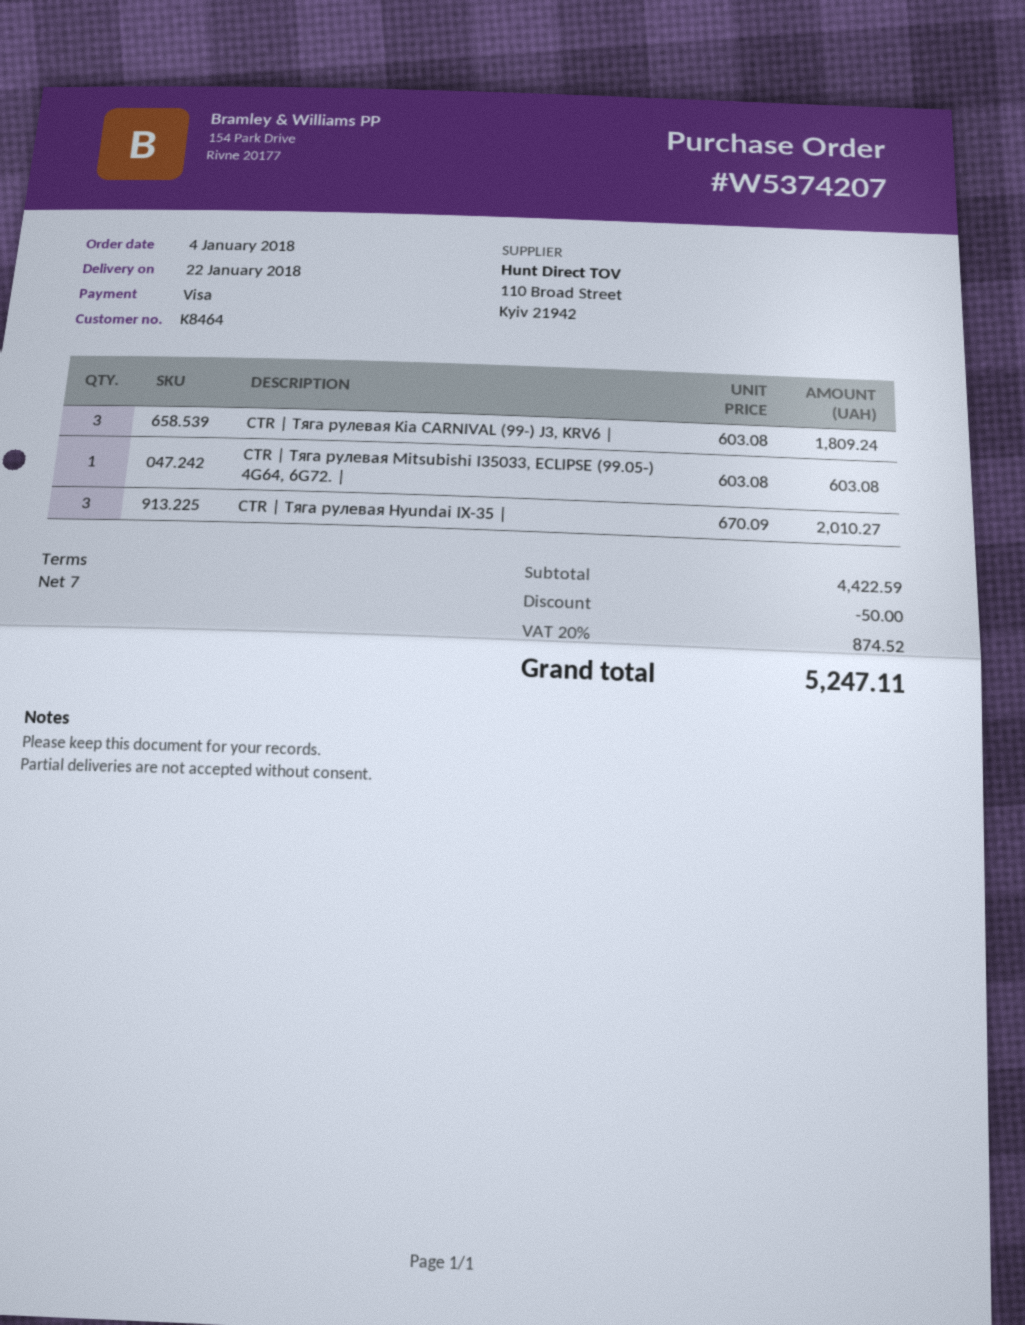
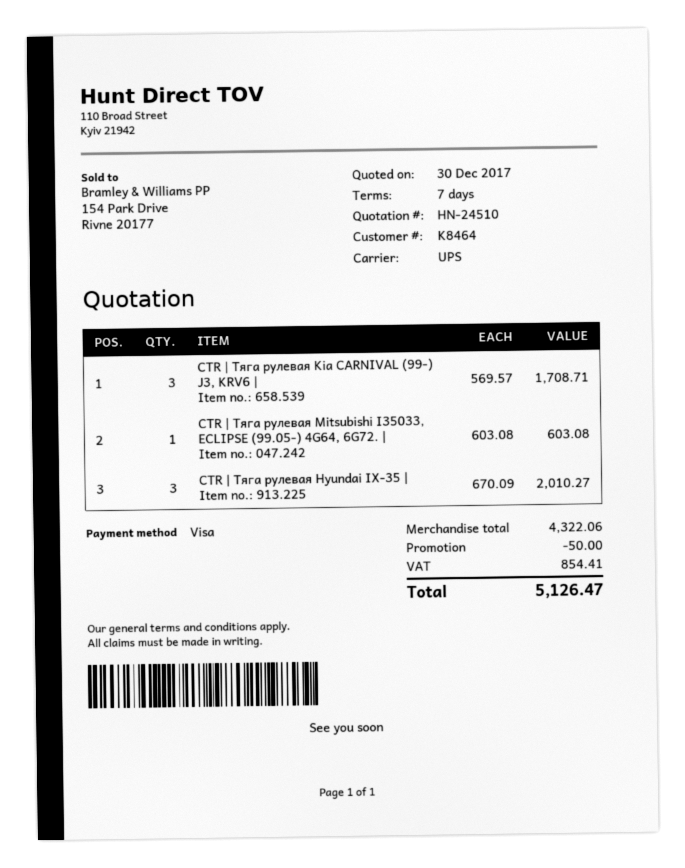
CTR | Тяга рулевая Kia CARNIVAL (99-) J3, KRV6 |: 3 x 603.08 = 1809.24 -> 3 x 569.57 = 1708.71
subtotal: 4422.59 -> 4322.06
tax: 874.52 -> 854.41
total: 5247.11 -> 5126.47

